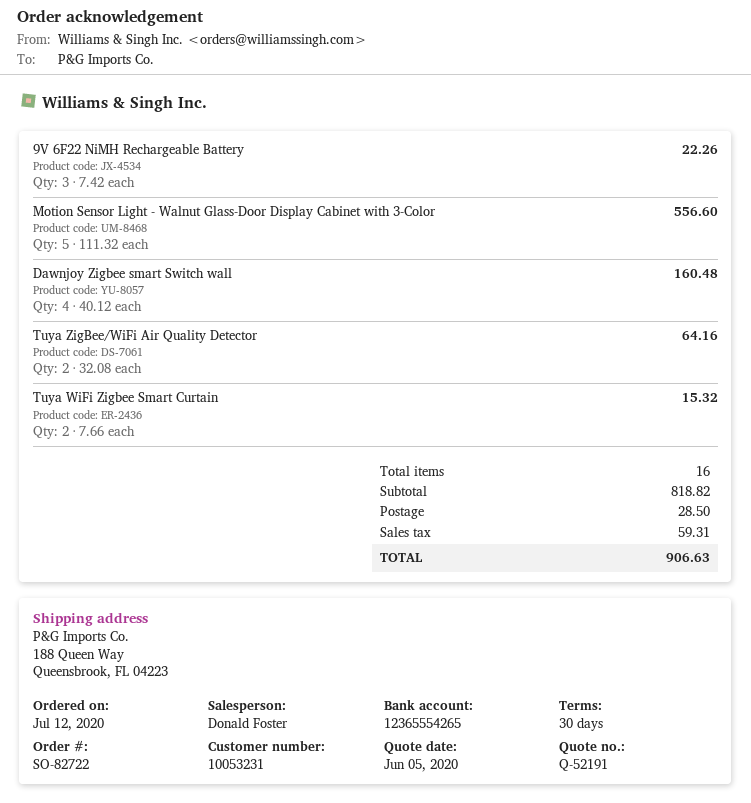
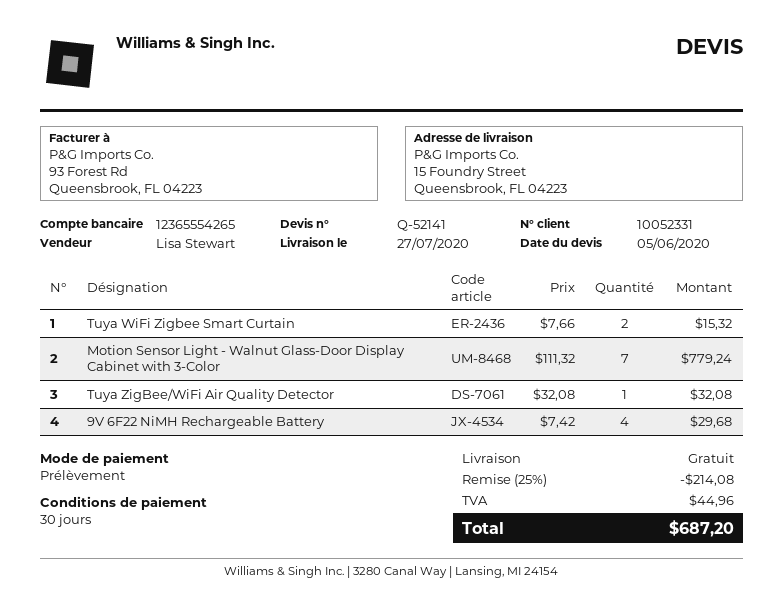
quote number: Q-52191 -> Q-52141
customer number: 10053231 -> 10052331
sales rep: Donald Foster -> Lisa Stewart
ship to: 188 Queen Way, Queensbrook, FL 04223 -> 15 Foundry Street, Queensbrook, FL 04223
9V 6F22 NiMH Rechargeable Battery: 3 x 7.42 = 22.26 -> 4 x 7.42 = 29.68
Motion Sensor Light - Walnut Glass-Door Display Cabinet with 3-Color: 5 x 111.32 = 556.60 -> 7 x 111.32 = 779.24
Dawnjoy Zigbee smart Switch wall: 4 x 40.12 = 160.48 -> none
Tuya ZigBee/WiFi Air Quality Detector: 2 x 32.08 = 64.16 -> 1 x 32.08 = 32.08
discount: none -> 25% = 214.08
shipping: 28.50 -> 0.00
tax: 59.31 -> 44.96
total: 906.63 -> 687.20

